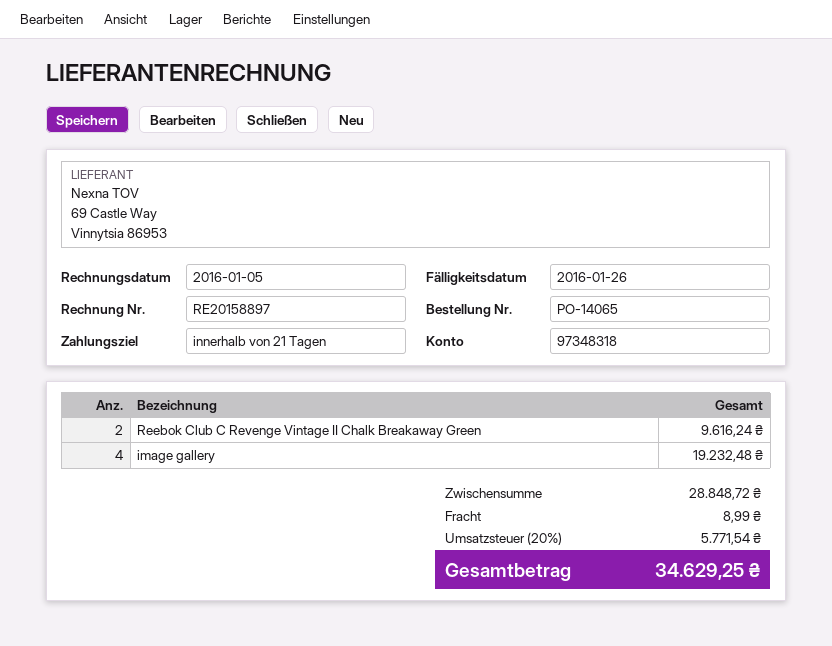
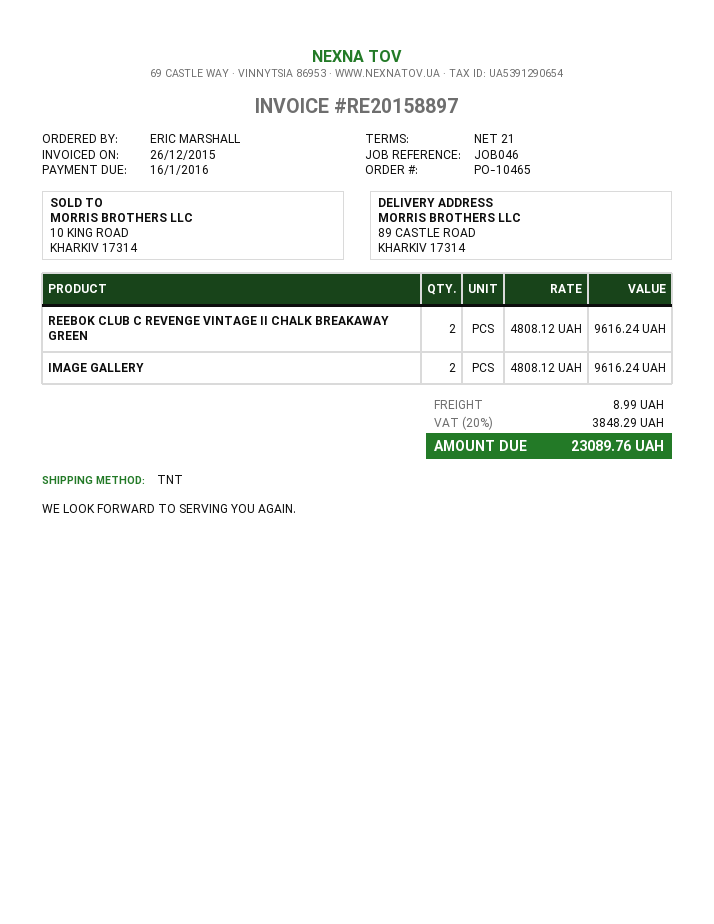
order number: PO-14065 -> PO-10465
invoice date: 2016-01-05 -> 2015-12-26
due date: 2016-01-26 -> 2016-01-16
image gallery: 4 for 19232.48 -> 2 for 9616.24
tax: 20% = 5771.54 -> 20% = 3848.29
total: 34629.25 -> 23089.76

